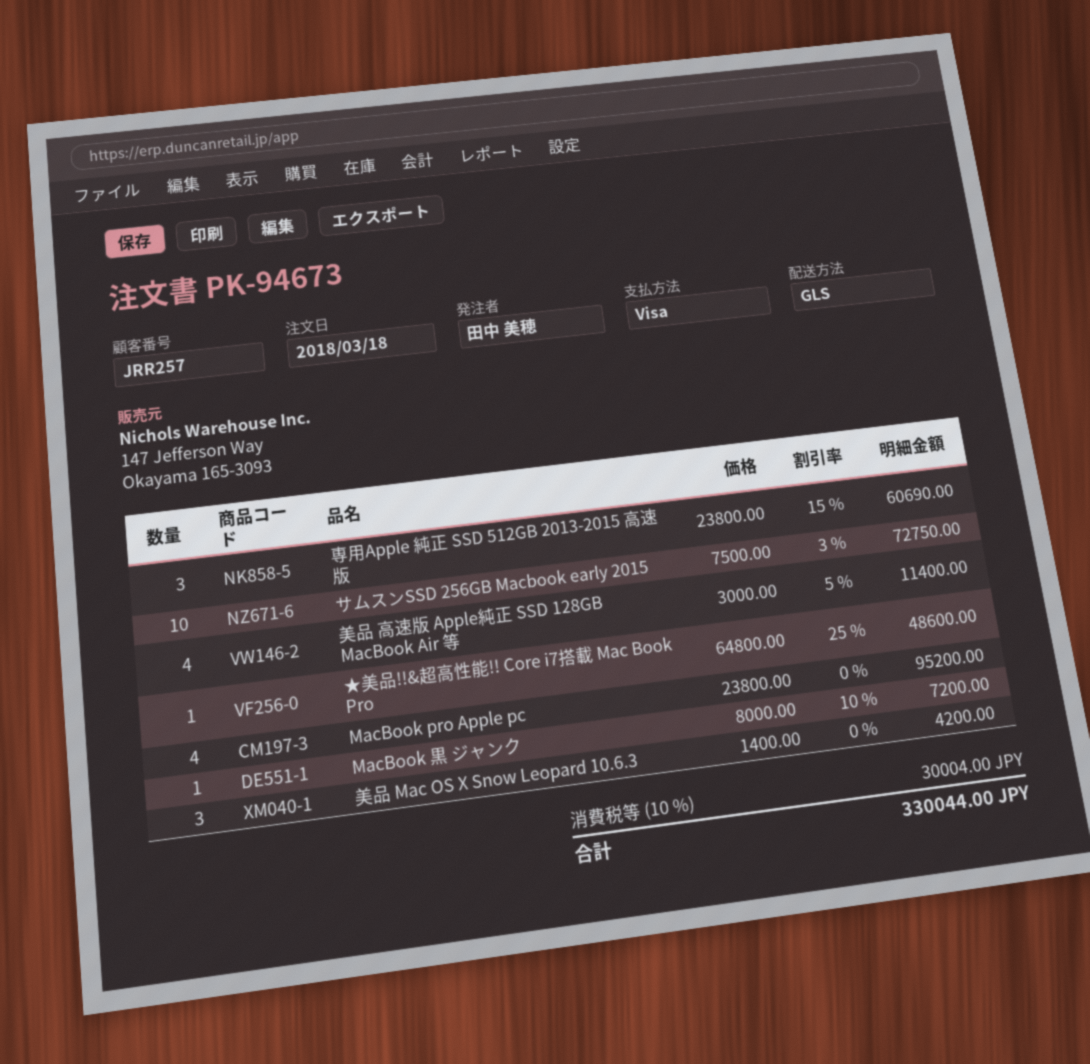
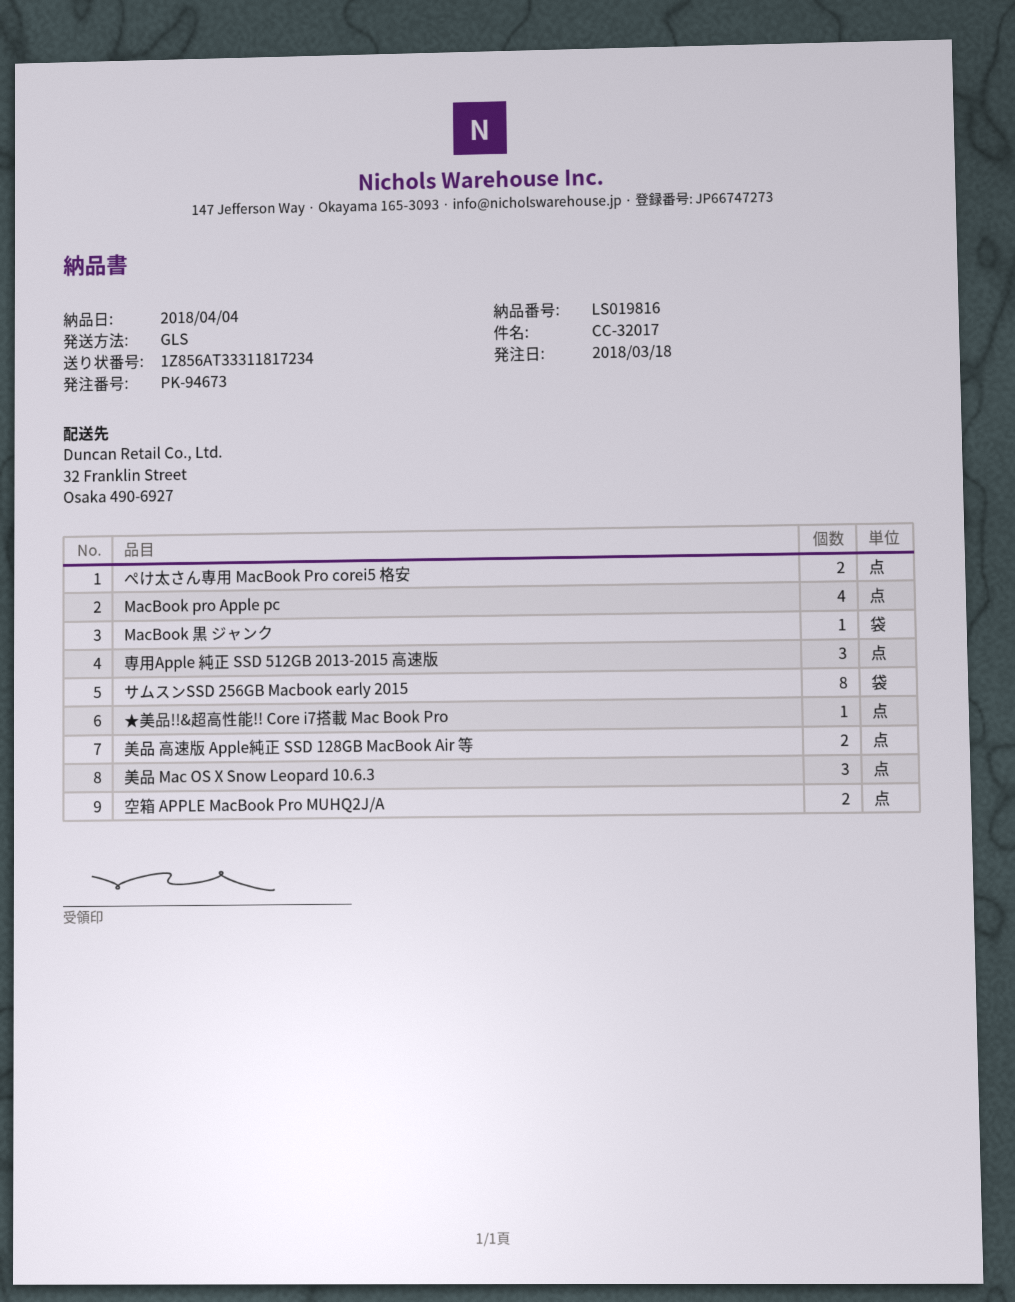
サムスンSSD 256GB Macbook early 2015: 10 -> 8
美品 高速版 Apple純正 SSD 128GB MacBook Air 等: 4 -> 2
ぺけ太さん専用 MacBook Pro corei5 格安: none -> 2
空箱 APPLE MacBook Pro MUHQ2J/A: none -> 2

